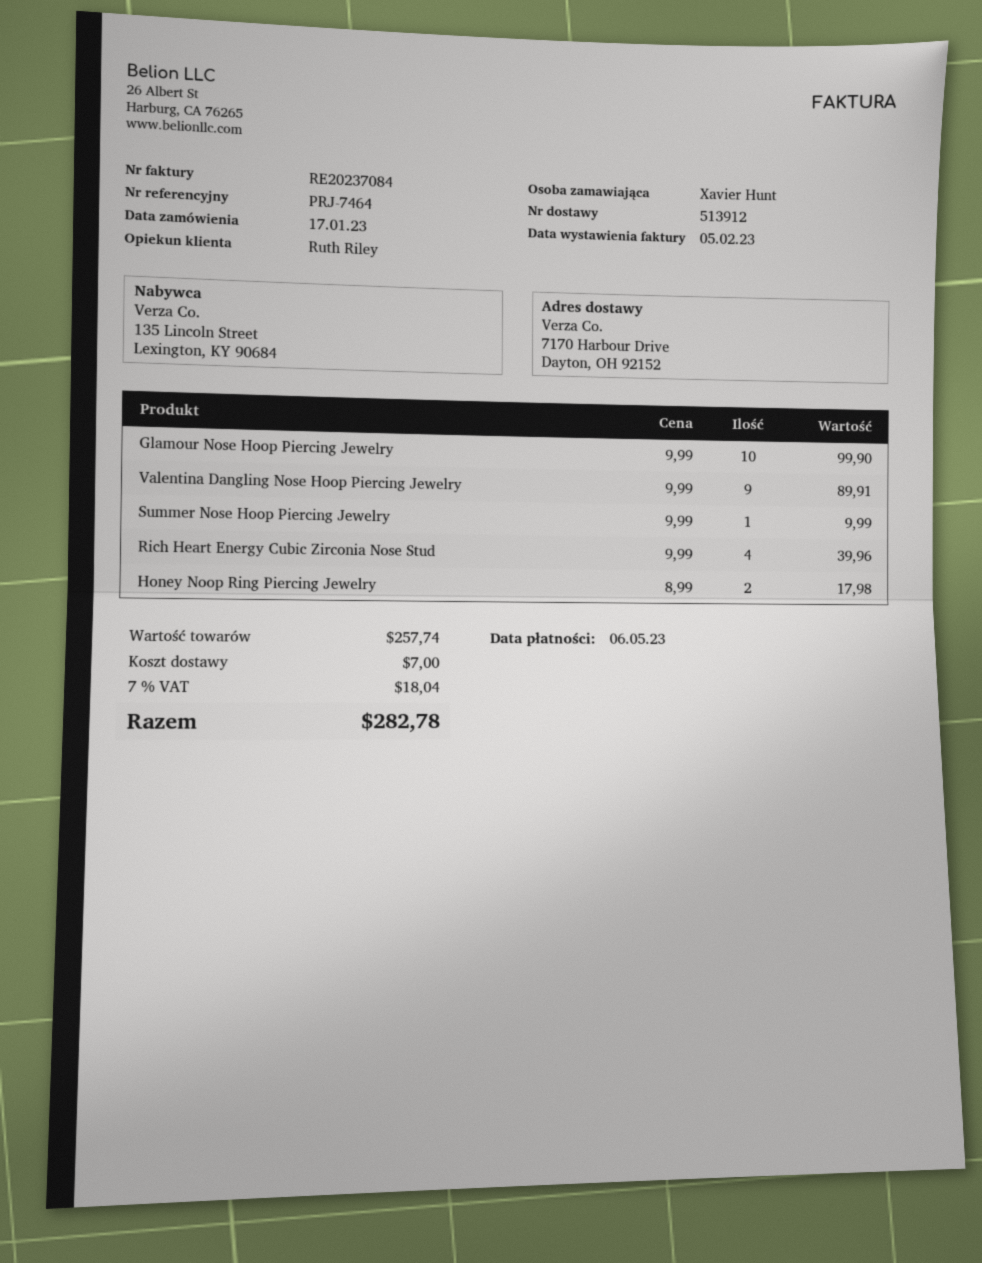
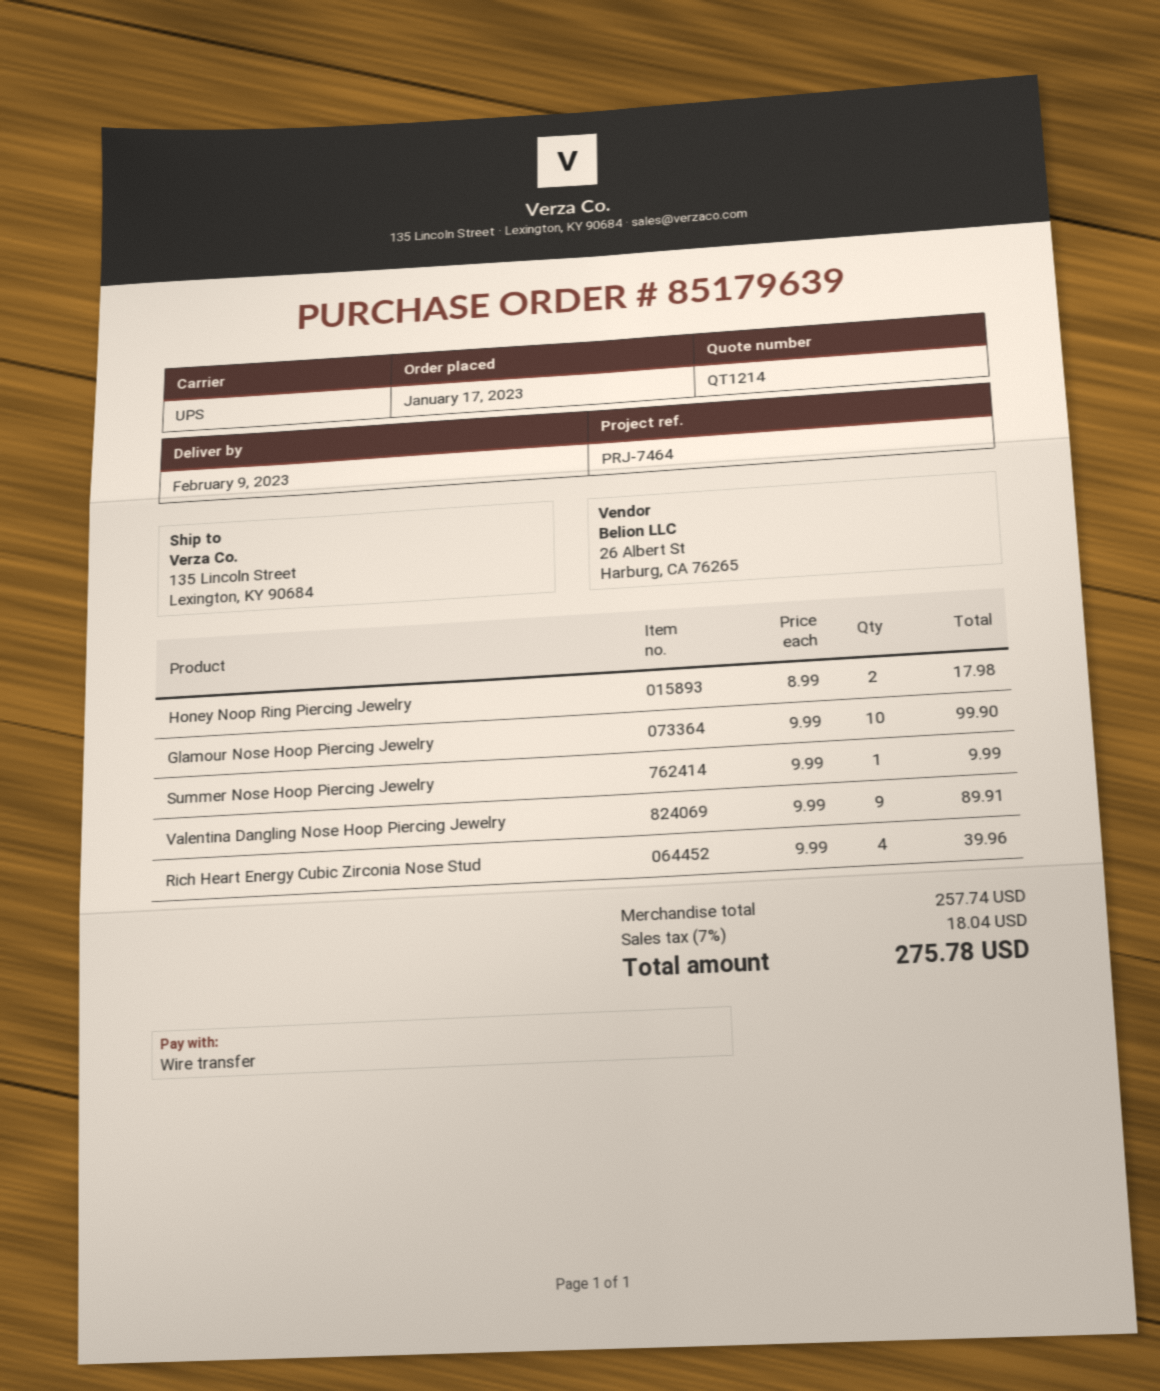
ship to: 7170 Harbour Drive, Dayton, OH 92152 -> 135 Lincoln Street, Lexington, KY 90684
shipping: 7.00 -> none
total: 282.78 -> 275.78

